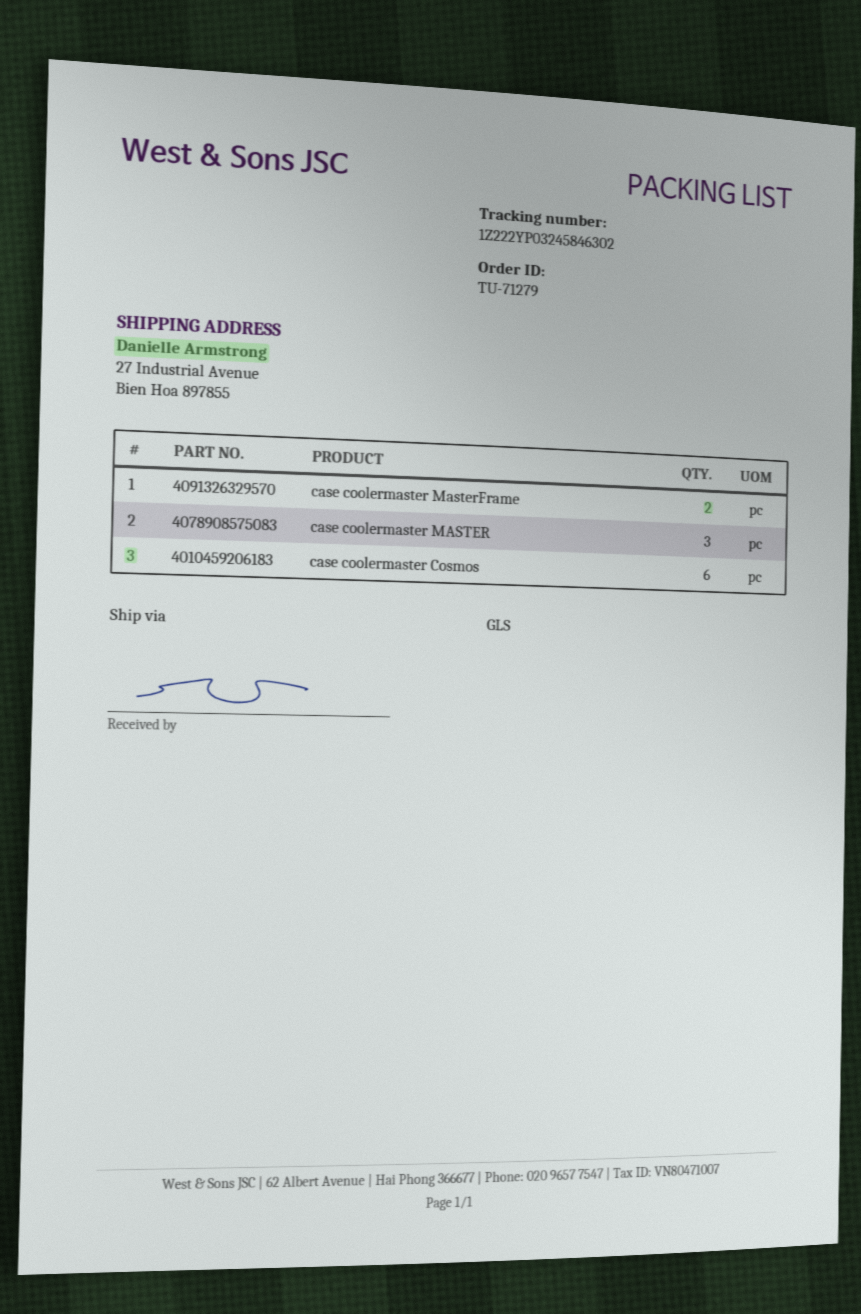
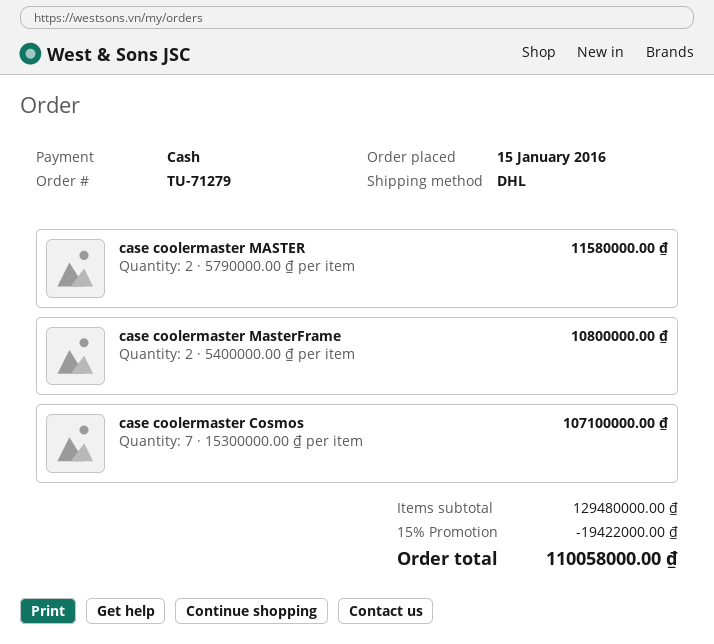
shipping method: GLS -> DHL
case coolermaster MASTER: 3 -> 2
case coolermaster Cosmos: 6 -> 7

